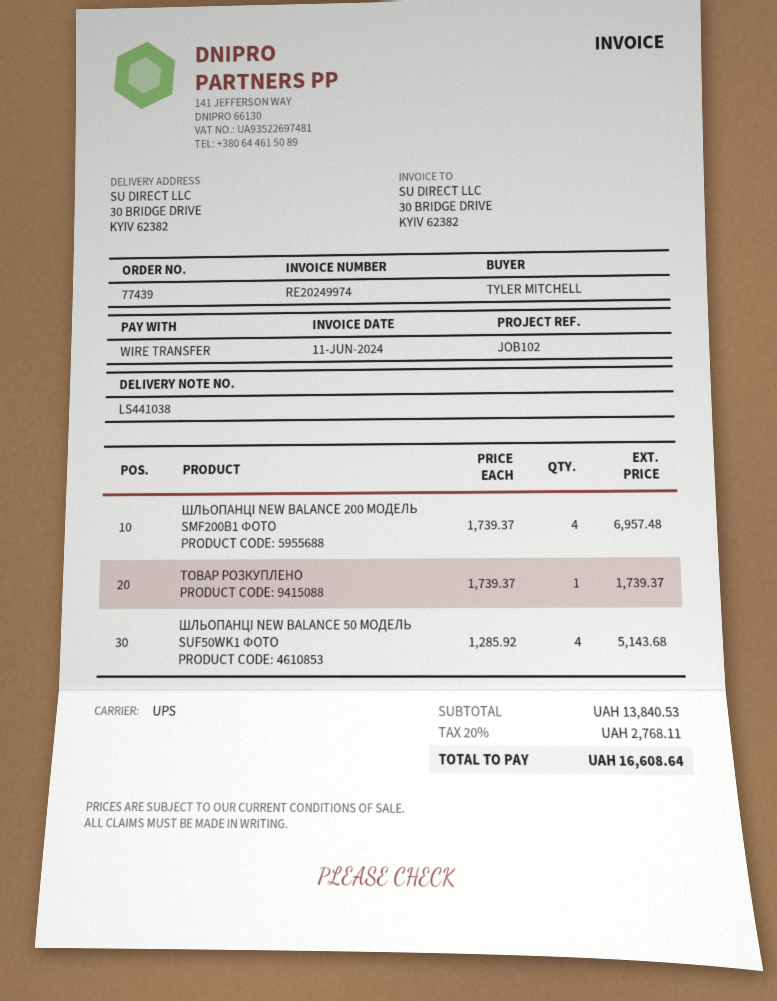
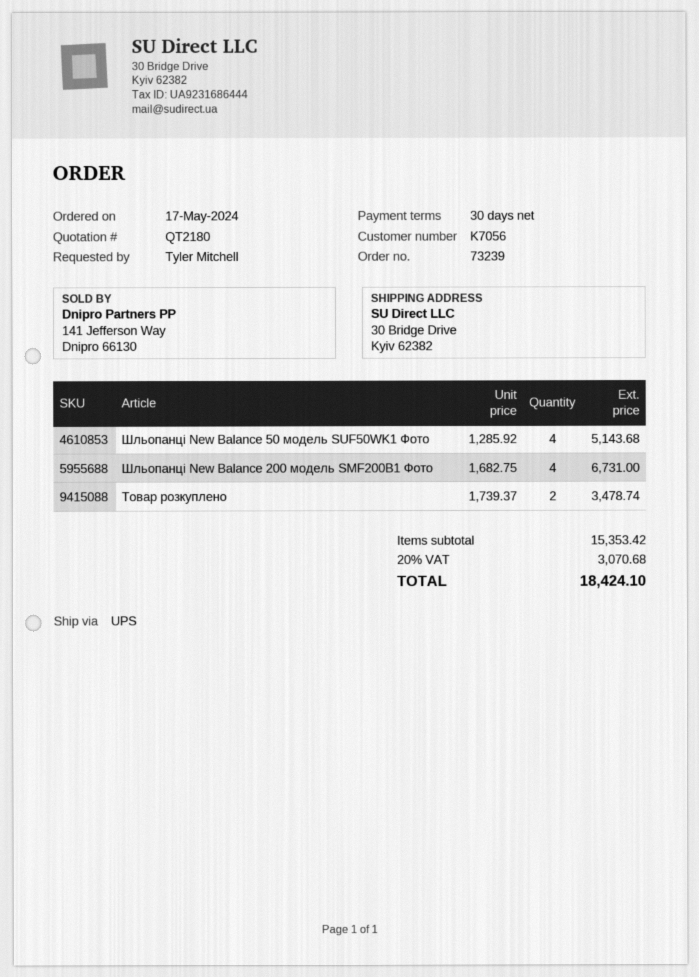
order number: 77439 -> 73239
ШЛЬОПАНЦІ NEW BALANCE 200 МОДЕЛЬ SMF200B1 ФОТО: 4 x 1739.37 = 6957.48 -> 4 x 1682.75 = 6731.00
ТОВАР РОЗКУПЛЕНО: 1 x 1739.37 = 1739.37 -> 2 x 1739.37 = 3478.74
subtotal: 13840.53 -> 15353.42
tax: 20% = 2768.11 -> 20% = 3070.68
total: 16608.64 -> 18424.10

